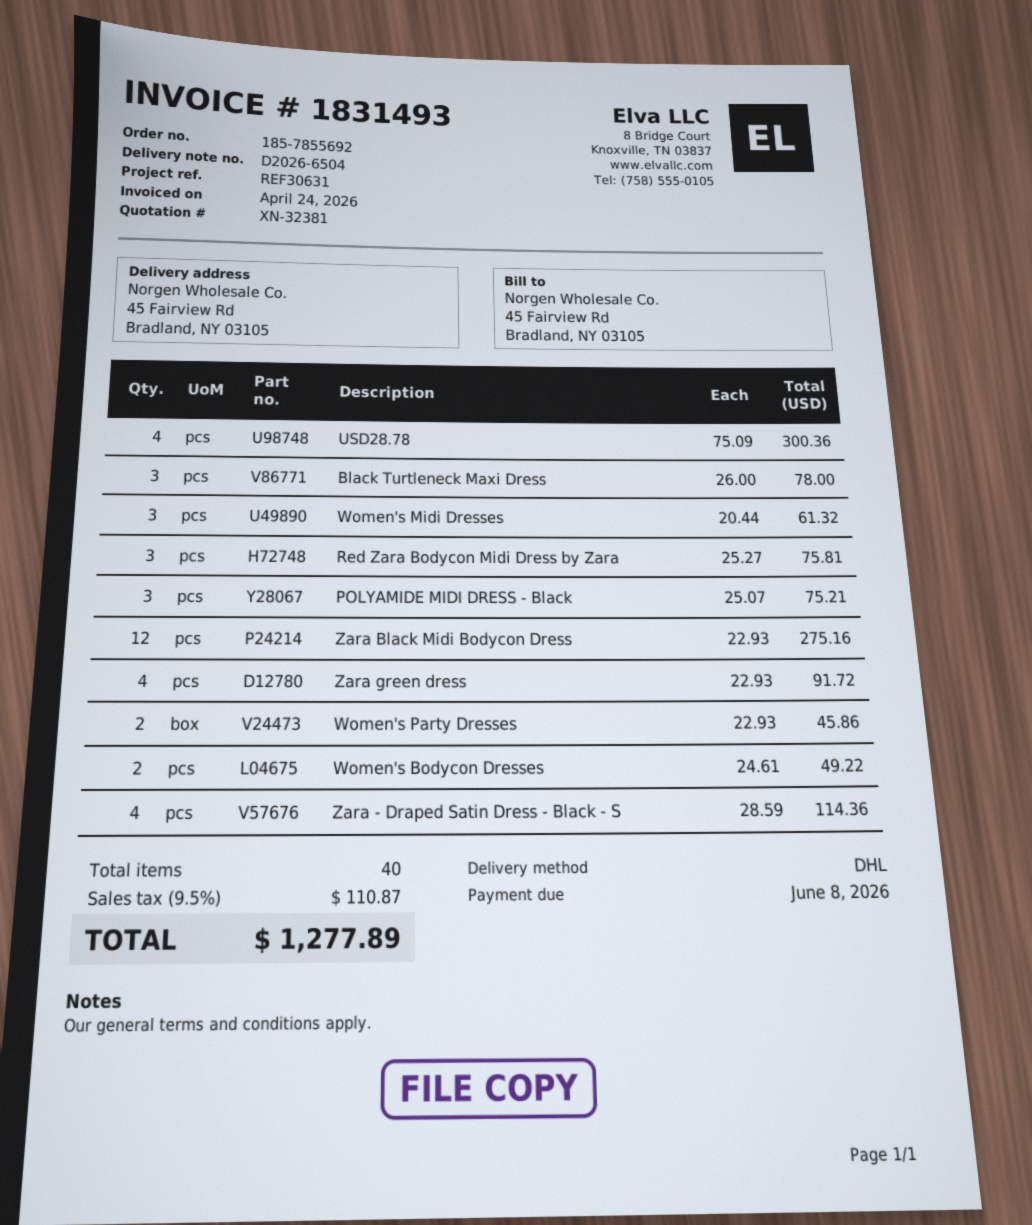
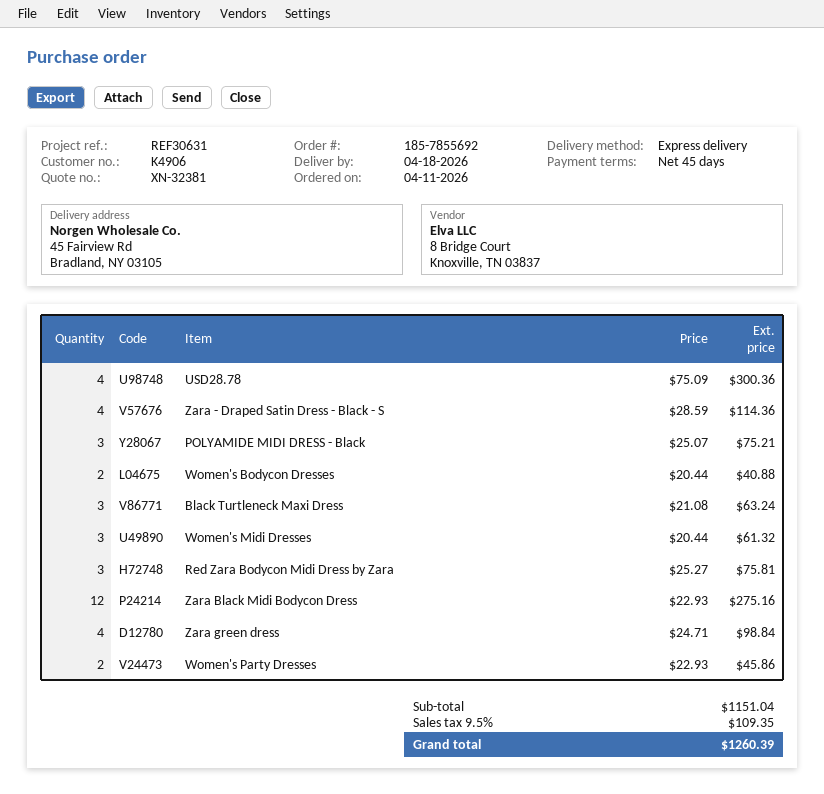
shipping method: DHL -> express
Black Turtleneck Maxi Dress: 3 x 26.00 = 78.00 -> 3 x 21.08 = 63.24
Zara green dress: 4 x 22.93 = 91.72 -> 4 x 24.71 = 98.84
Women's Bodycon Dresses: 2 x 24.61 = 49.22 -> 2 x 20.44 = 40.88
tax: 9.5% = 110.87 -> 9.5% = 109.35
total: 1277.89 -> 1260.39

